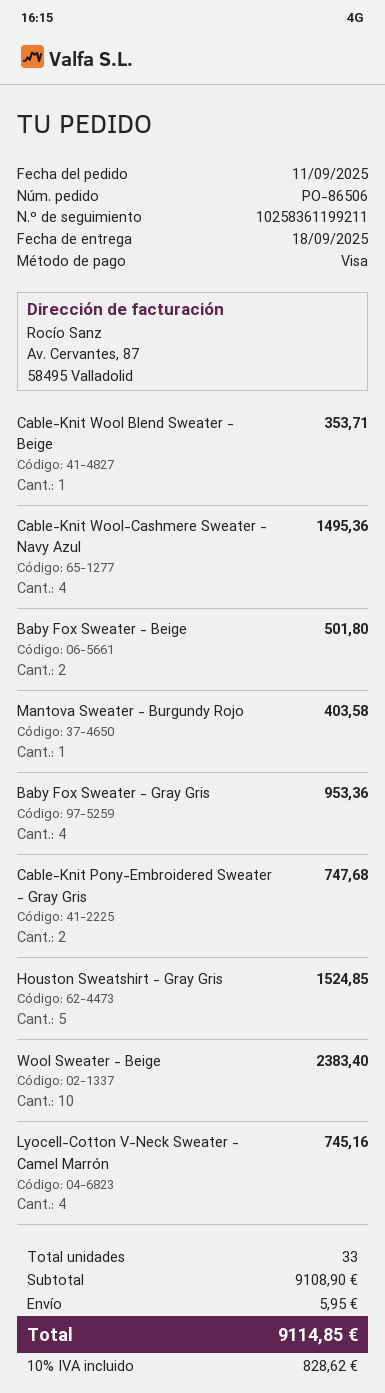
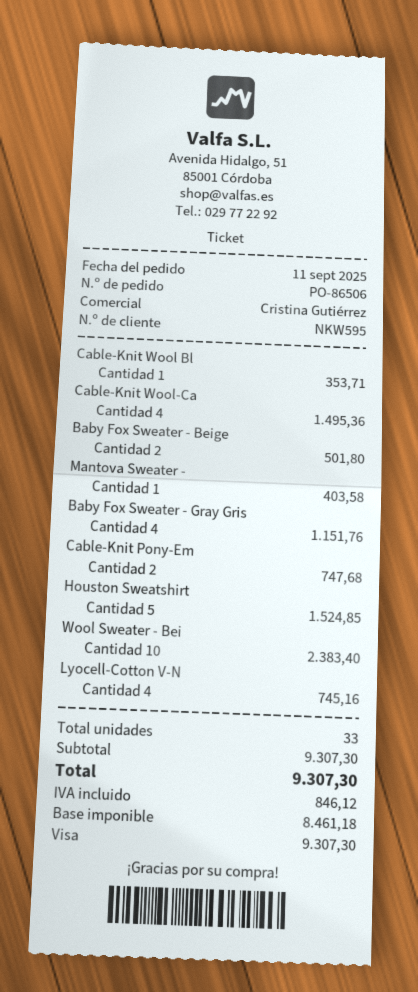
Baby Fox Sweater - Gray Gris: 4 for 953.36 -> 4 for 1151.76
subtotal: 9108.90 -> 9307.30
shipping: 5.95 -> none
tax: 828.62 -> 846.12
total: 9114.85 -> 9307.30

